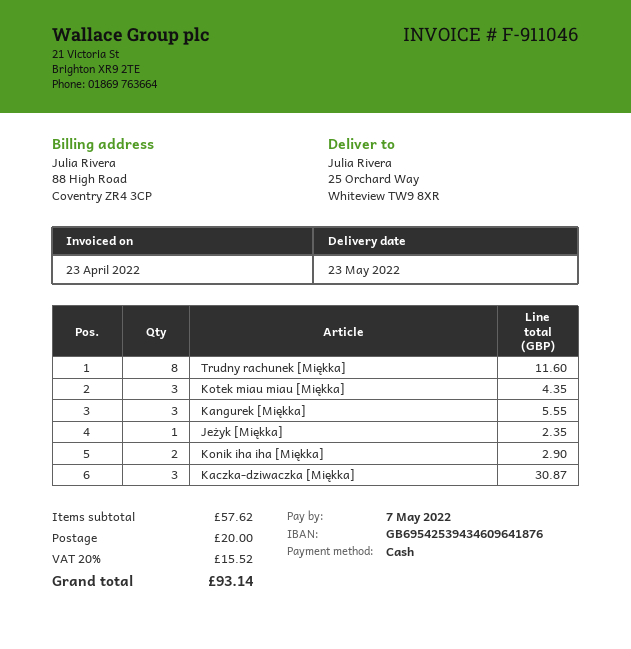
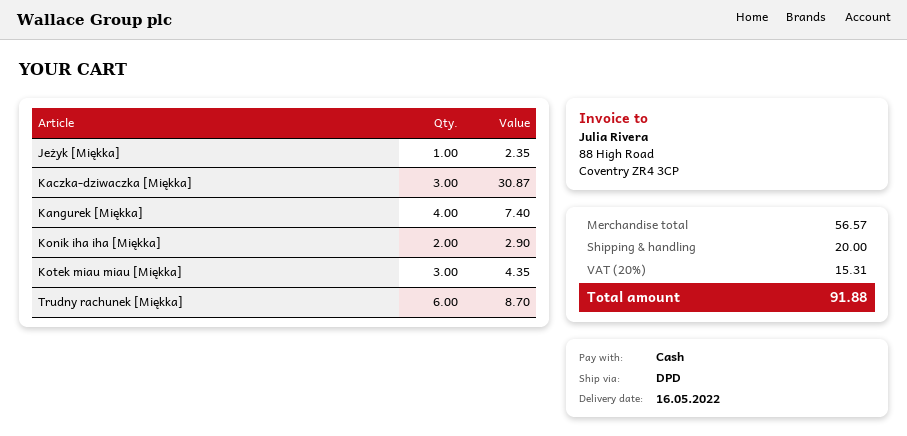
delivery date: 2022-05-23 -> 2022-05-16
Trudny rachunek [Miękka]: 8 for 11.60 -> 6 for 8.70
Kangurek [Miękka]: 3 for 5.55 -> 4 for 7.40
subtotal: 57.62 -> 56.57
tax: 20% = 15.52 -> 20% = 15.31
total: 93.14 -> 91.88

